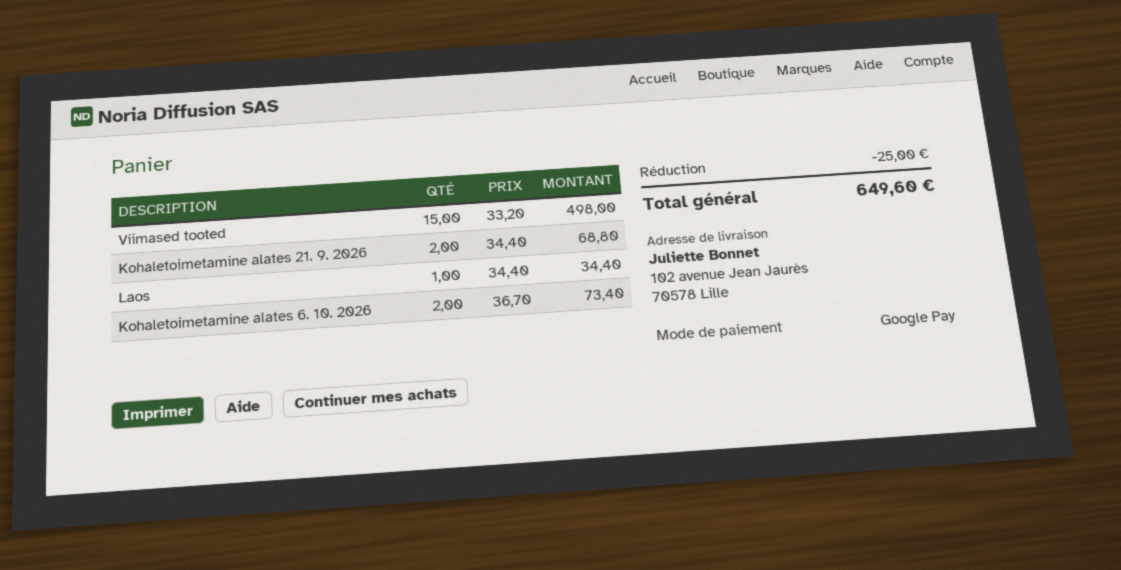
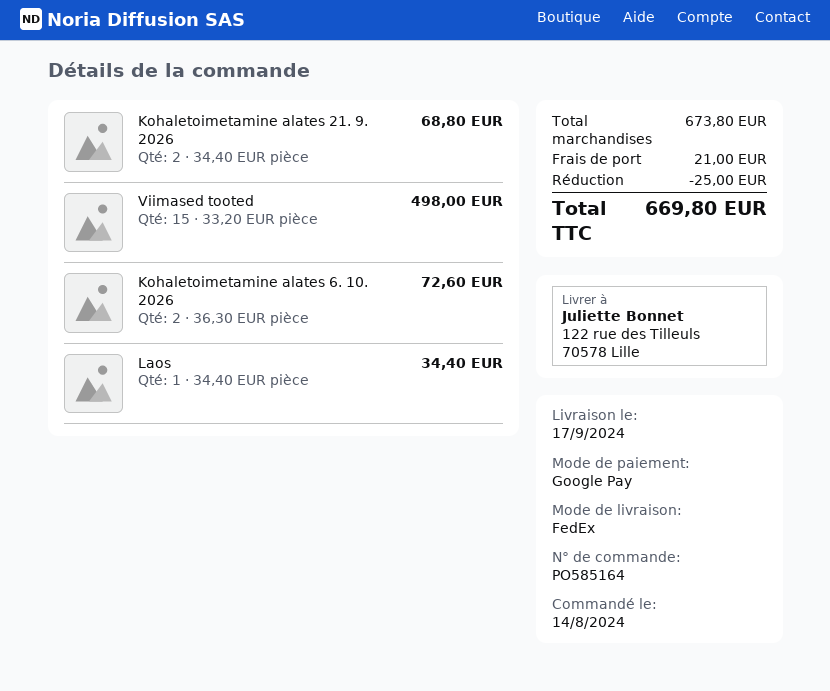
ship to: 102 avenue Jean Jaurès, 70578 Lille -> 122 rue des Tilleuls, 70578 Lille
Kohaletoimetamine alates 6. 10. 2026: 2 x 36.70 = 73.40 -> 2 x 36.30 = 72.60
shipping: none -> 21.00
total: 649.60 -> 669.80

